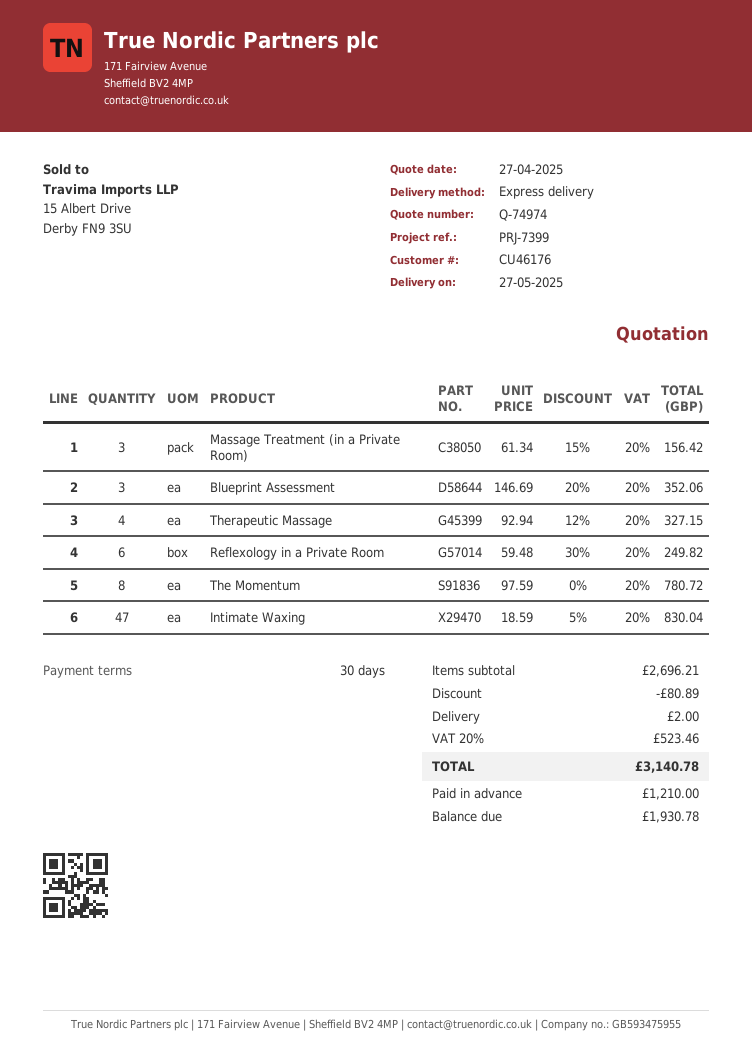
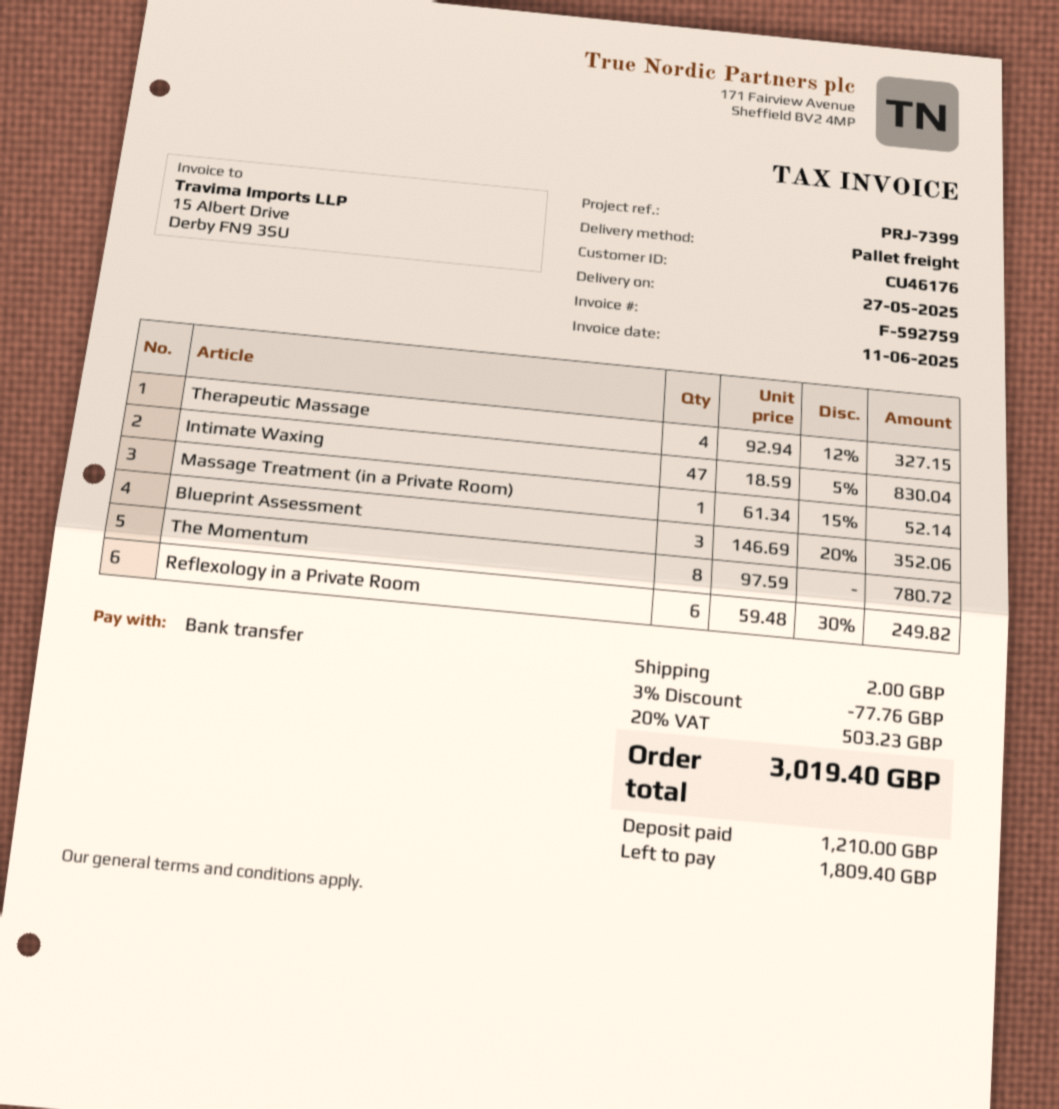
shipping method: express -> pallet freight
Massage Treatment (in a Private Room): 3 x 61.34 - 15% = 156.42 -> 1 x 61.34 - 15% = 52.14
discount: 80.89 -> 77.76
tax: 20% = 523.46 -> 20% = 503.23
total: 3140.78 -> 3019.40
balance: 1930.78 -> 1809.40

